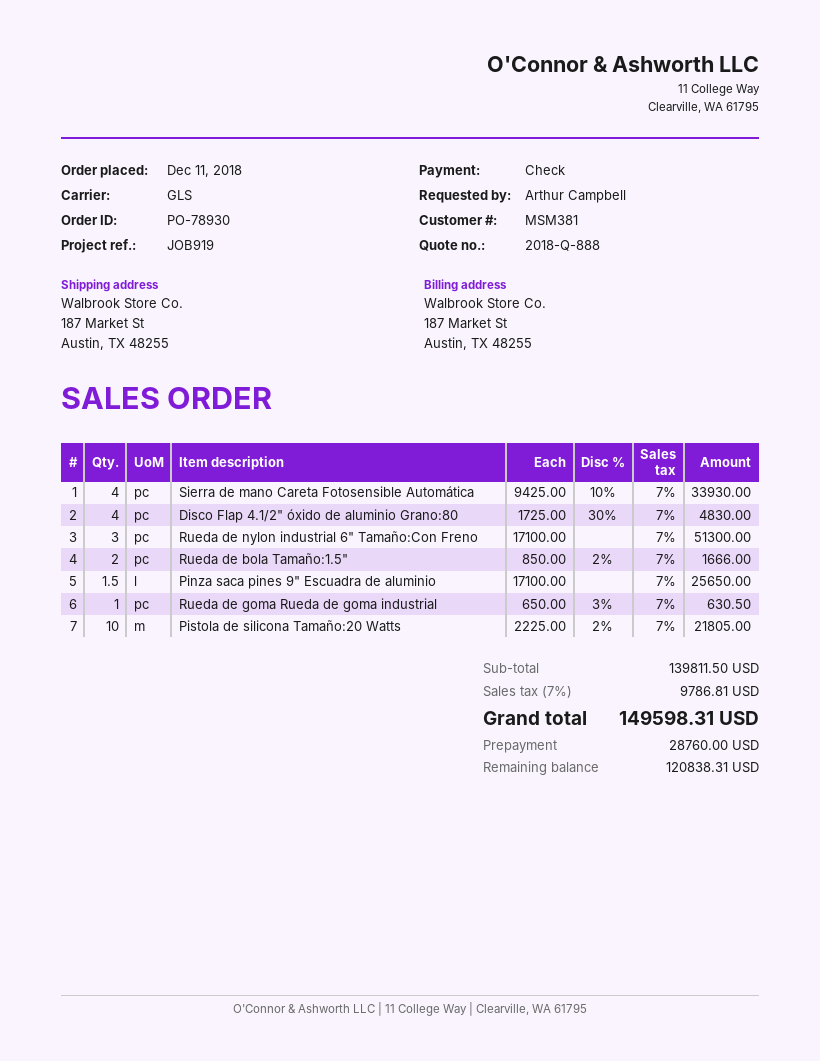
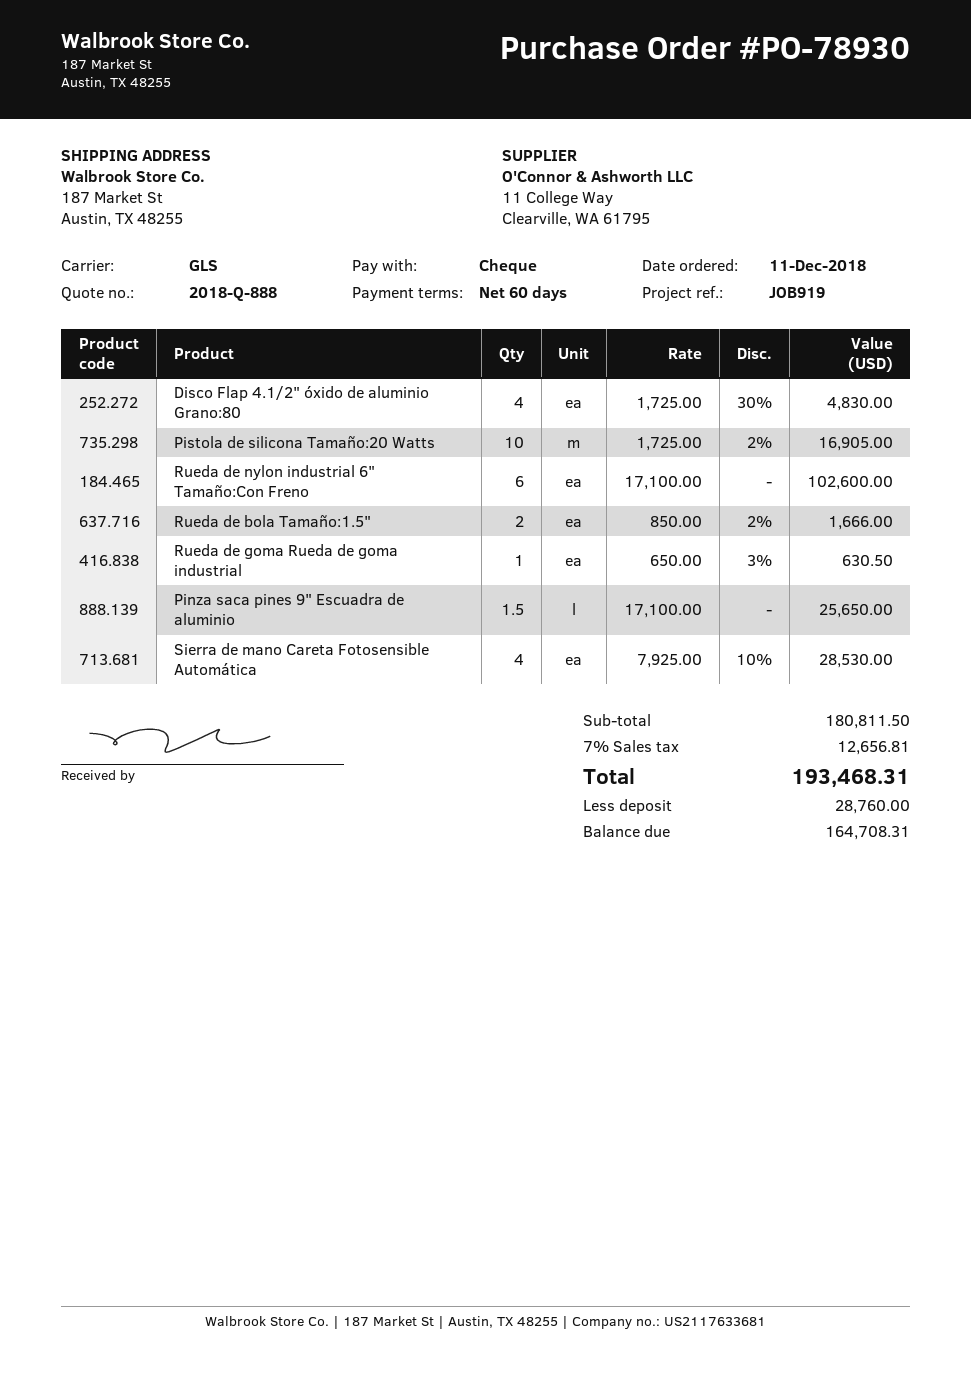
Sierra de mano Careta Fotosensible Automática: 4 x 9425.00 - 10% = 33930.00 -> 4 x 7925.00 - 10% = 28530.00
Rueda de nylon industrial 6" Tamaño:Con Freno: 3 x 17100.00 = 51300.00 -> 6 x 17100.00 = 102600.00
Pistola de silicona Tamaño:20 Watts: 10 x 2225.00 - 2% = 21805.00 -> 10 x 1725.00 - 2% = 16905.00
subtotal: 139811.50 -> 180811.50
tax: 7% = 9786.81 -> 7% = 12656.81
total: 149598.31 -> 193468.31
balance: 120838.31 -> 164708.31

